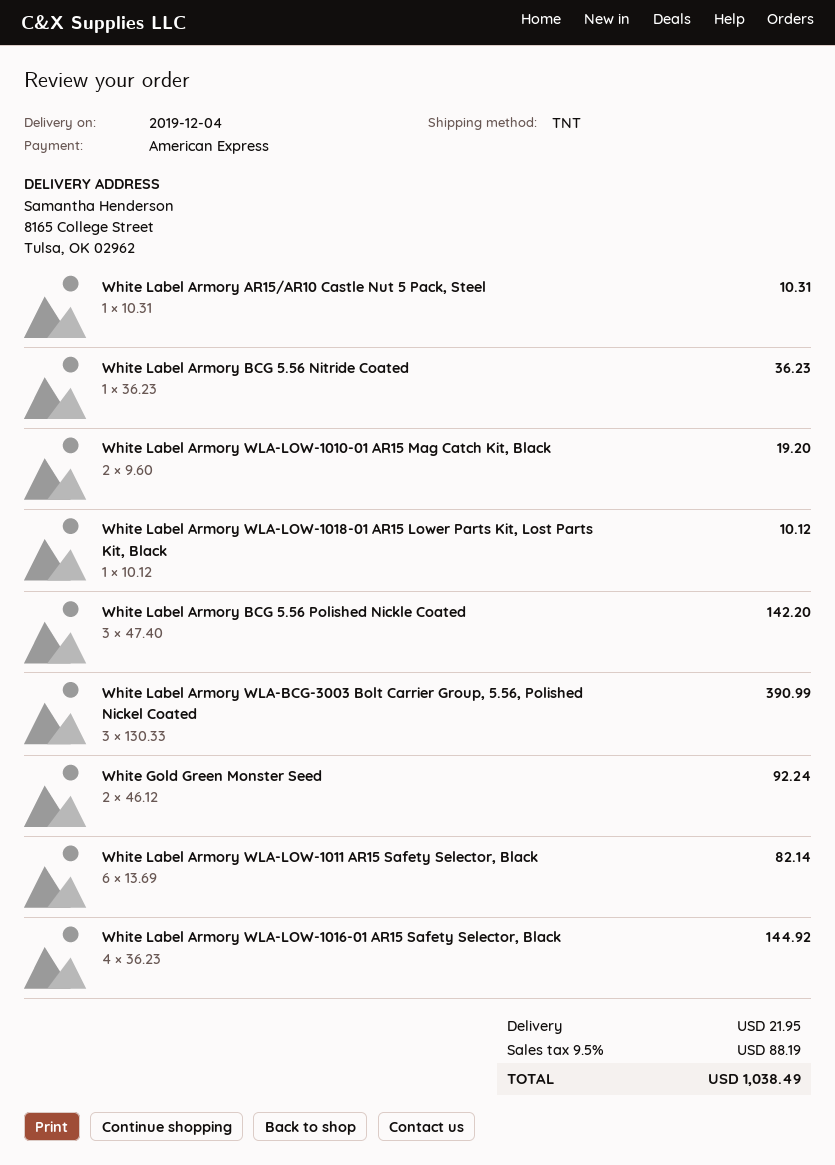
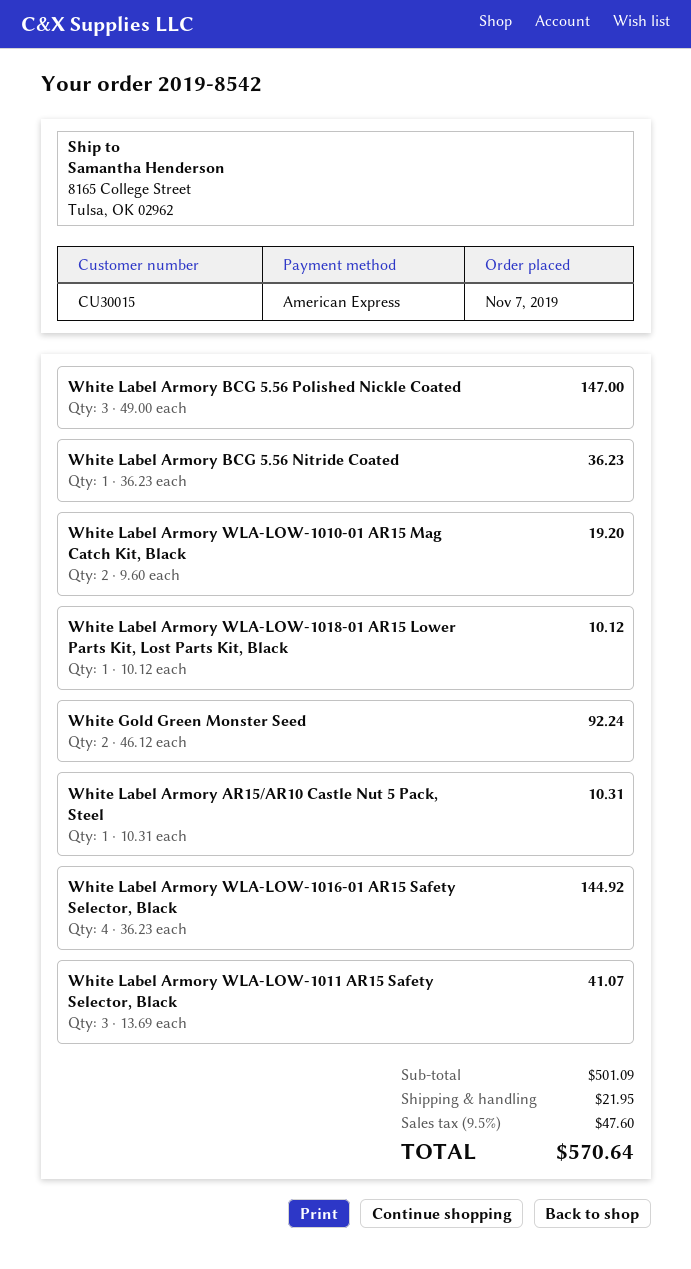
White Label Armory BCG 5.56 Polished Nickle Coated: 3 x 47.40 = 142.20 -> 3 x 49.00 = 147.00
White Label Armory WLA-BCG-3003 Bolt Carrier Group, 5.56, Polished Nickel Coated: 3 x 130.33 = 390.99 -> none
White Label Armory WLA-LOW-1011 AR15 Safety Selector, Black: 6 x 13.69 = 82.14 -> 3 x 13.69 = 41.07
tax: 9.5% = 88.19 -> 9.5% = 47.60
total: 1038.49 -> 570.64

